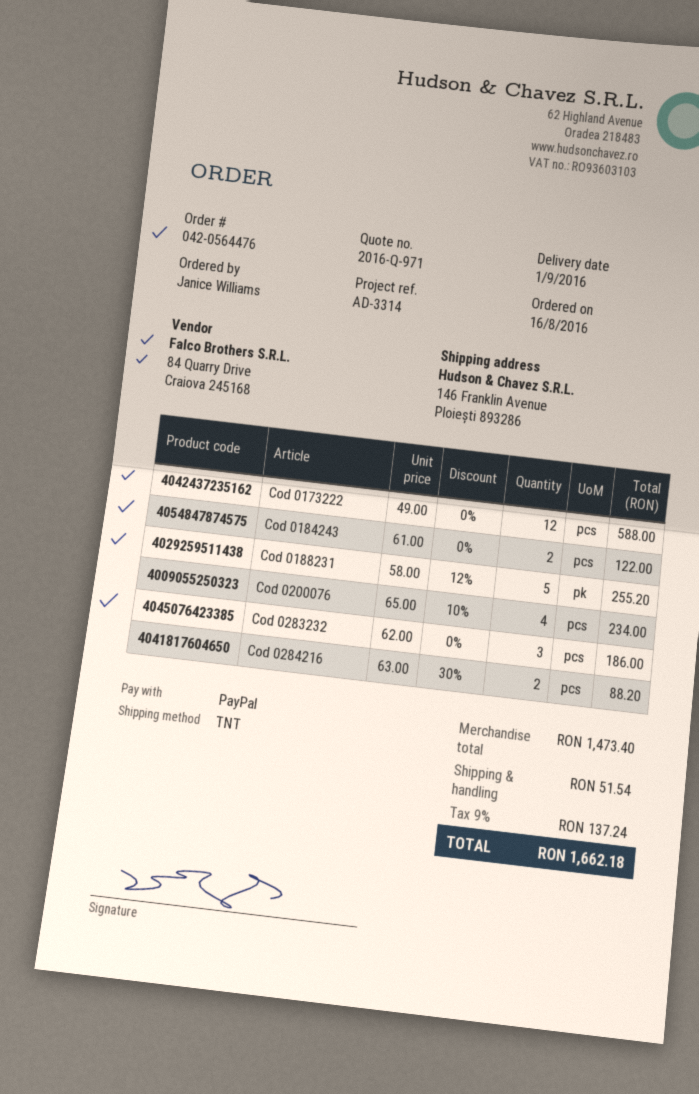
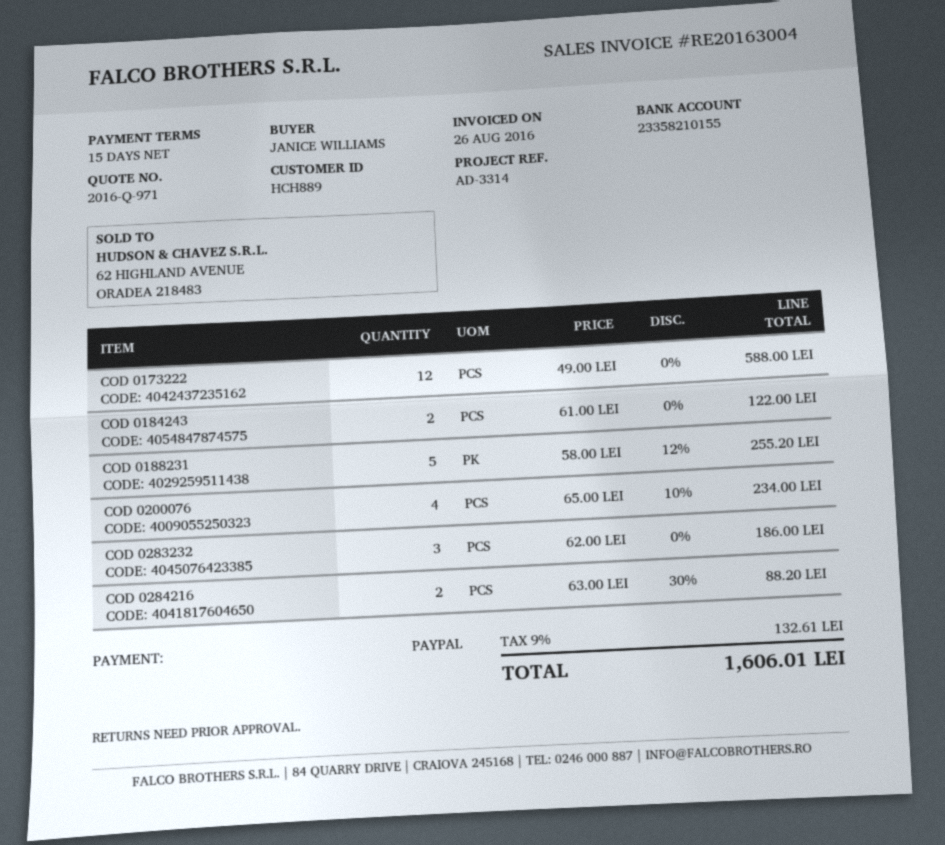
shipping: 51.54 -> none
tax: 9% = 137.24 -> 9% = 132.61
total: 1662.18 -> 1606.01

